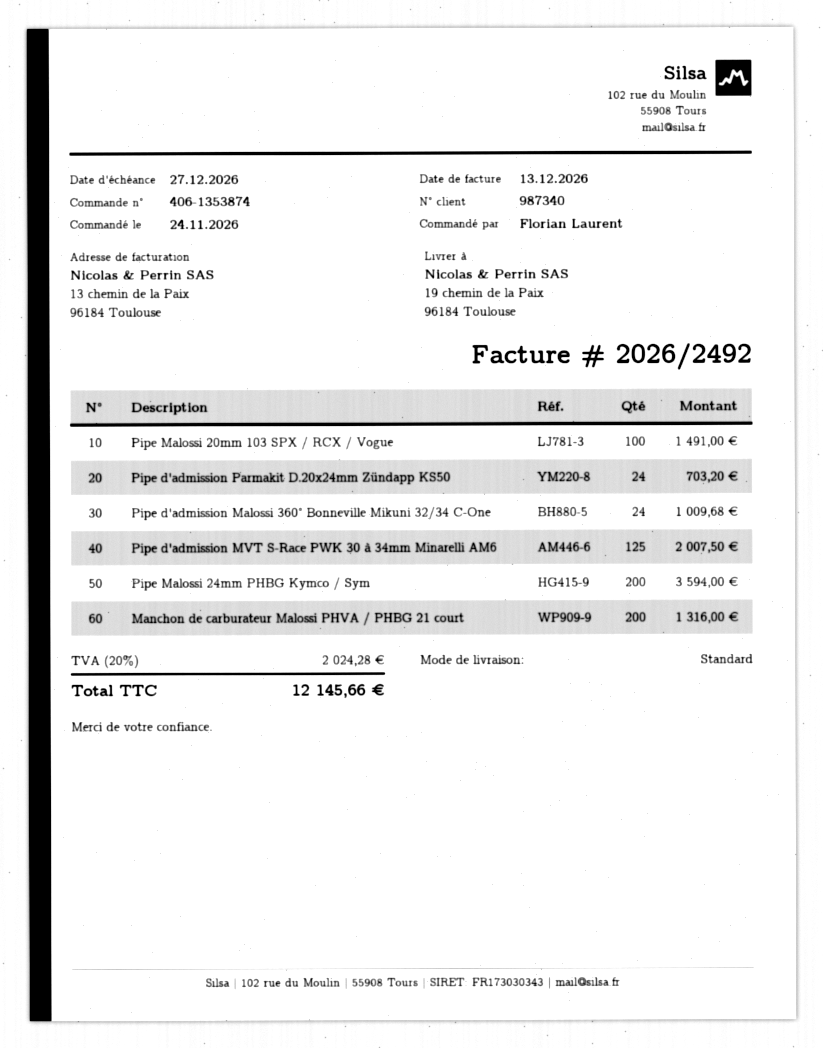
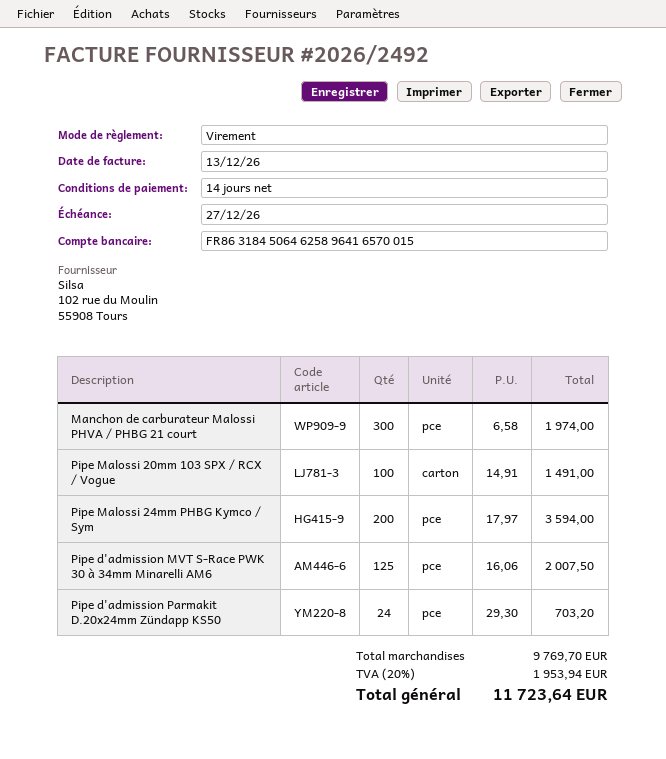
Pipe d'admission Malossi 360° Bonneville Mikuni 32/34 C-One: 24 for 1009.68 -> none
Manchon de carburateur Malossi PHVA / PHBG 21 court: 200 for 1316.00 -> 300 for 1974.00
tax: 20% = 2024.28 -> 20% = 1953.94
total: 12145.66 -> 11723.64

